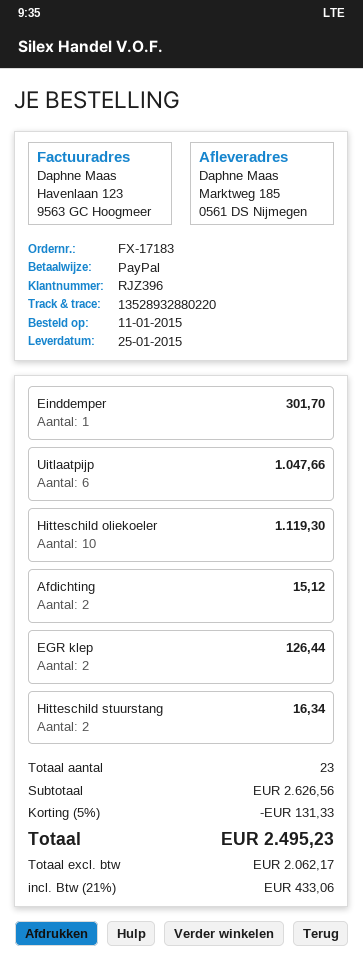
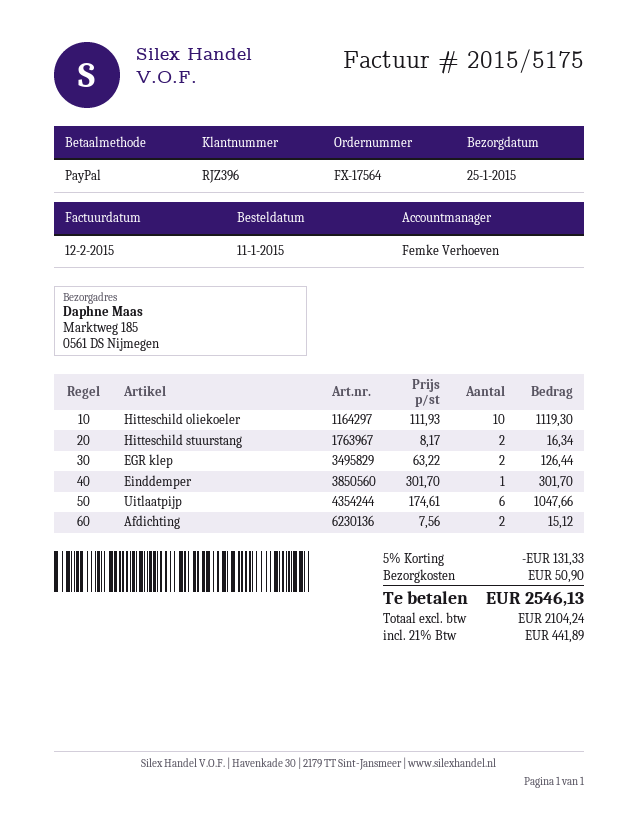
order number: FX-17183 -> FX-17564
shipping: none -> 50.90
net: 2062.17 -> 2104.24
tax: 21% = 433.06 -> 21% = 441.89
total: 2495.23 -> 2546.13

